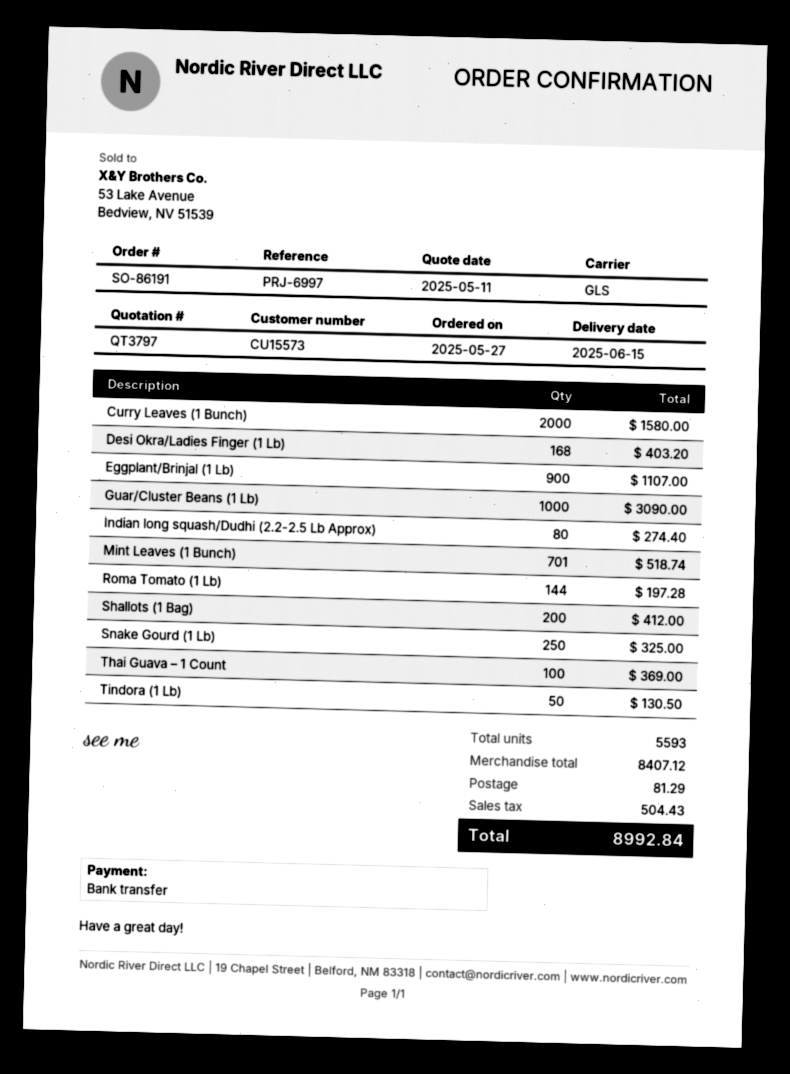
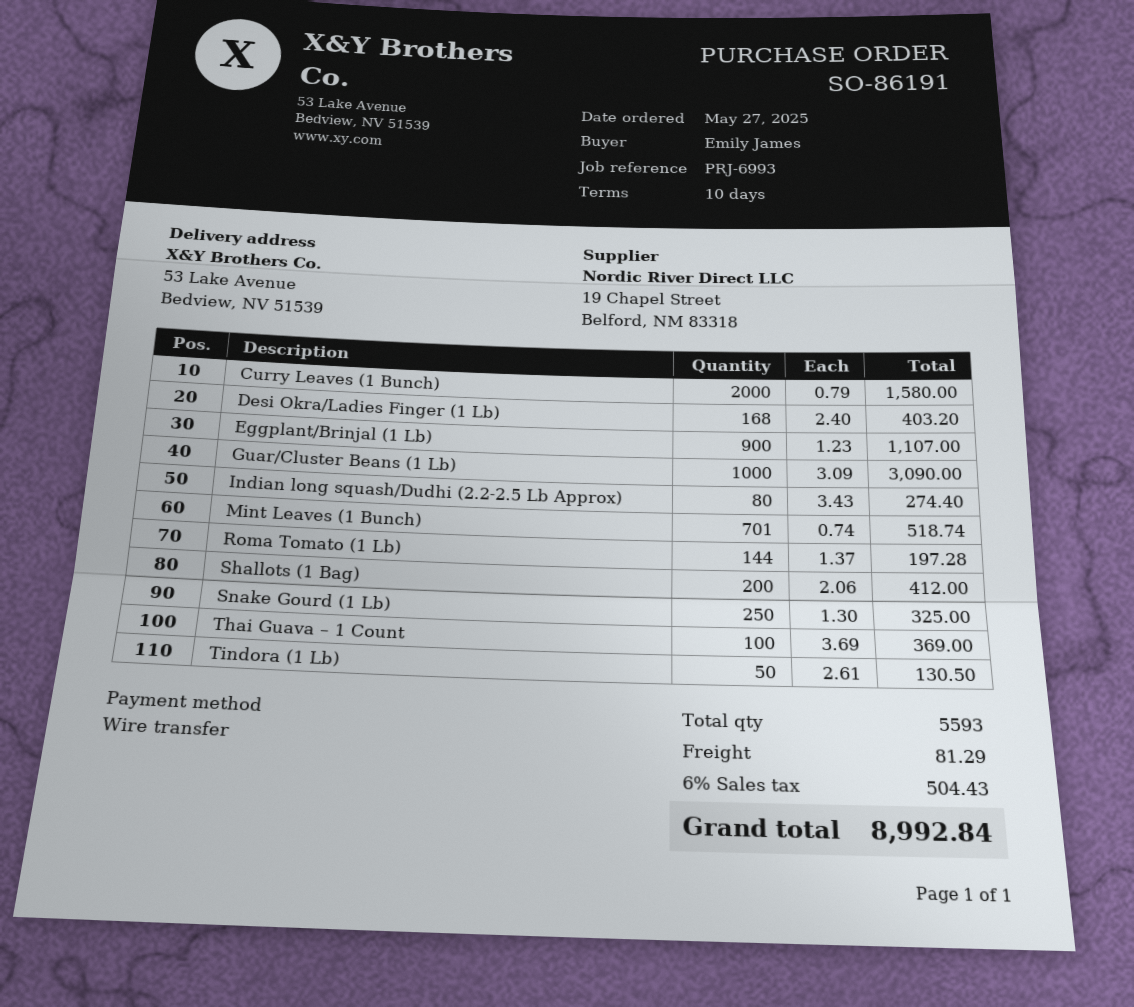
reference: PRJ-6997 -> PRJ-6993

